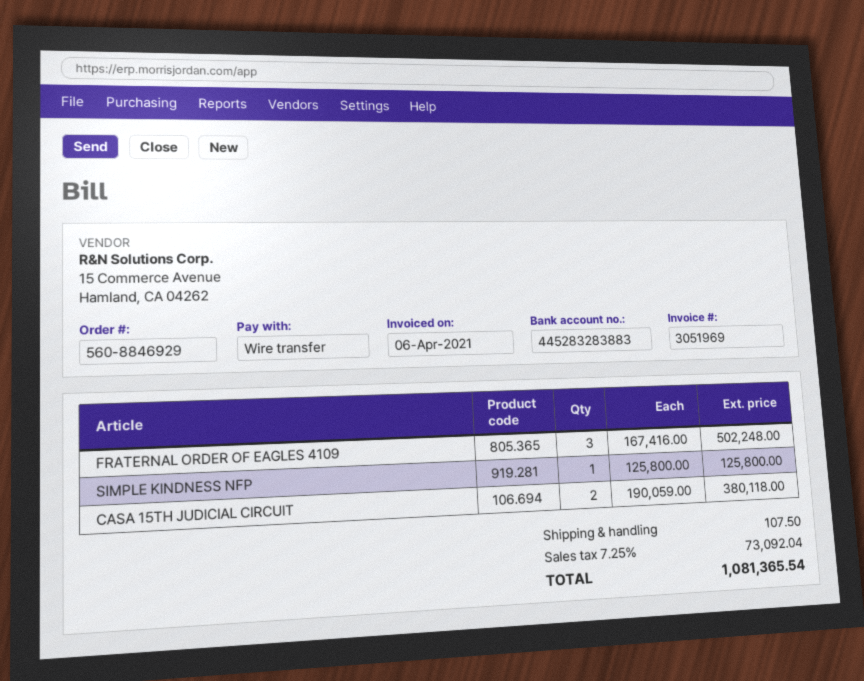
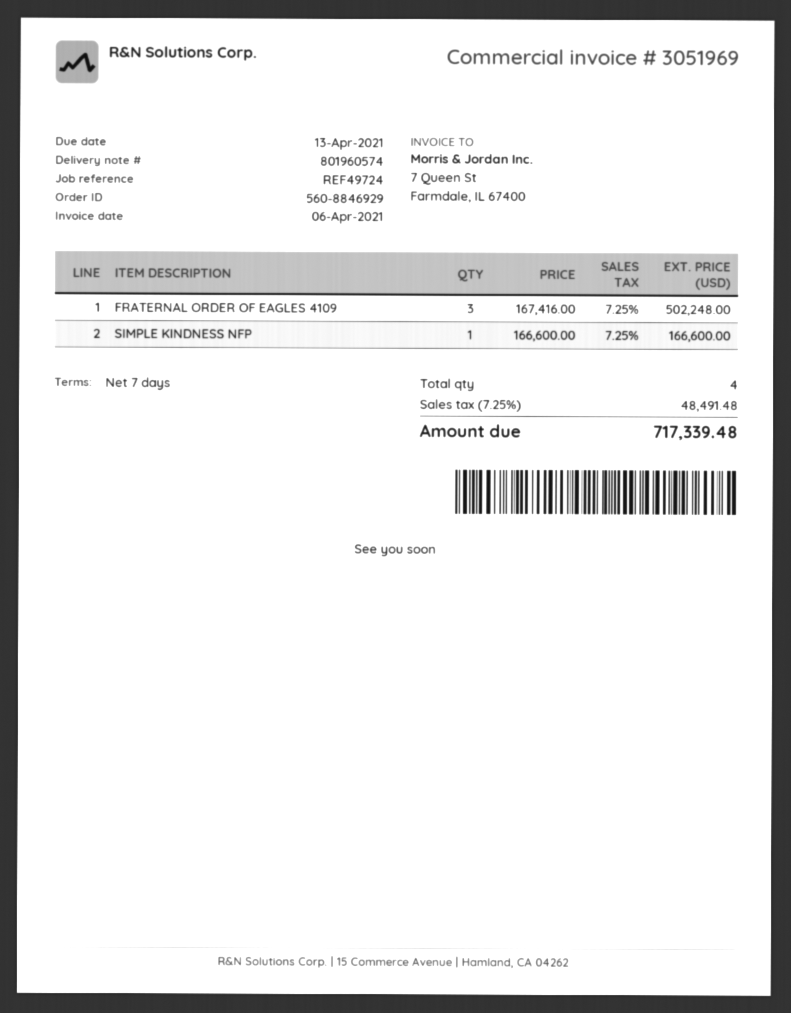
SIMPLE KINDNESS NFP: 1 x 125800.00 = 125800.00 -> 1 x 166600.00 = 166600.00
CASA 15TH JUDICIAL CIRCUIT: 2 x 190059.00 = 380118.00 -> none
shipping: 107.50 -> none
tax: 7.25% = 73092.04 -> 7.25% = 48491.48
total: 1081365.54 -> 717339.48

